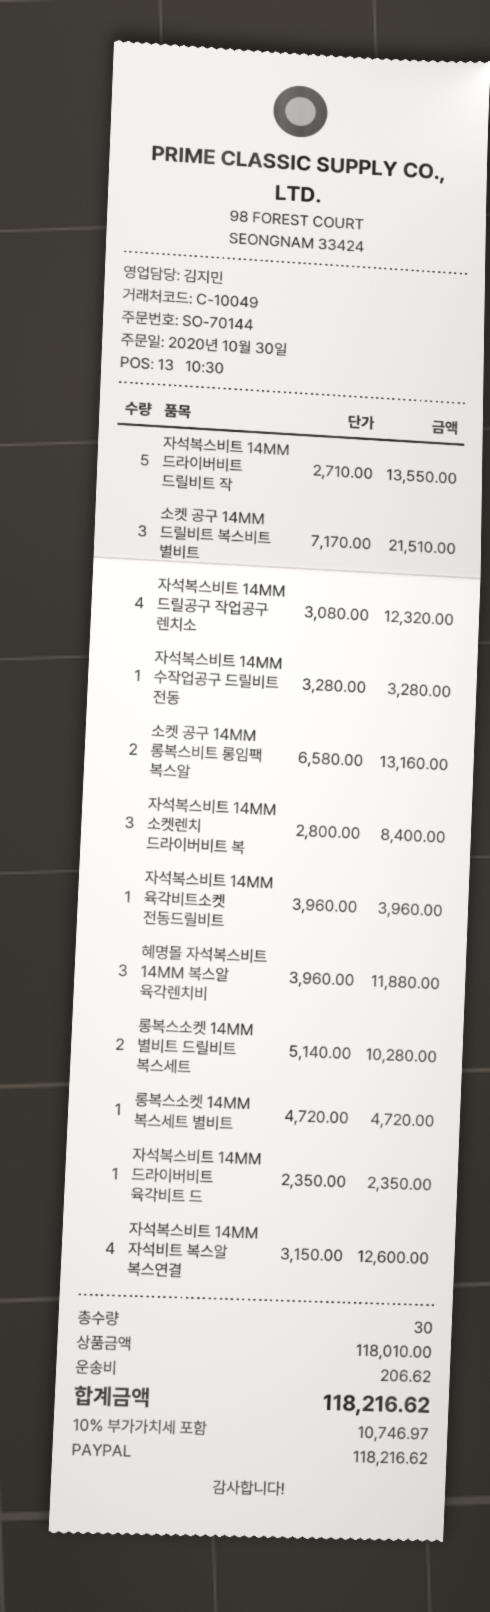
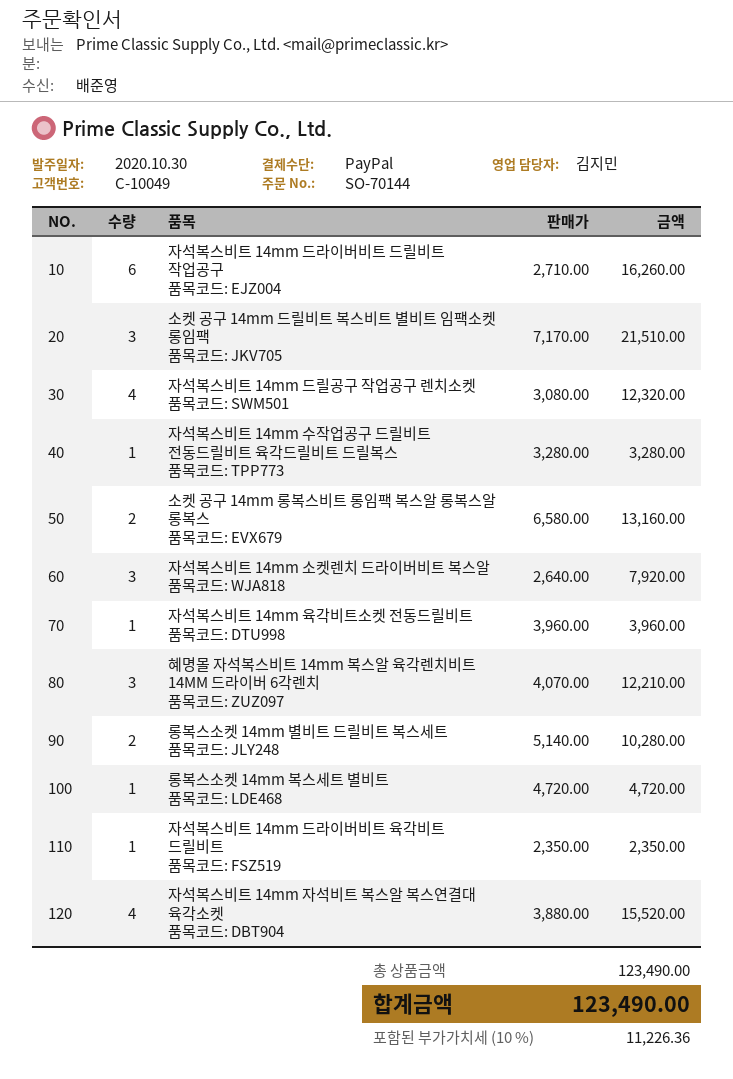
자석복스비트 14MM 드라이버비트 드릴비트 작: 5 x 2710.00 = 13550.00 -> 6 x 2710.00 = 16260.00
자석복스비트 14MM 소켓렌치 드라이버비트 복: 3 x 2800.00 = 8400.00 -> 3 x 2640.00 = 7920.00
혜명몰 자석복스비트 14MM 복스알 육각렌치비: 3 x 3960.00 = 11880.00 -> 3 x 4070.00 = 12210.00
자석복스비트 14MM 자석비트 복스알 복스연결: 4 x 3150.00 = 12600.00 -> 4 x 3880.00 = 15520.00
subtotal: 118010.00 -> 123490.00
shipping: 206.62 -> none
tax: 10% = 10746.97 -> 10% = 11226.36
total: 118216.62 -> 123490.00

